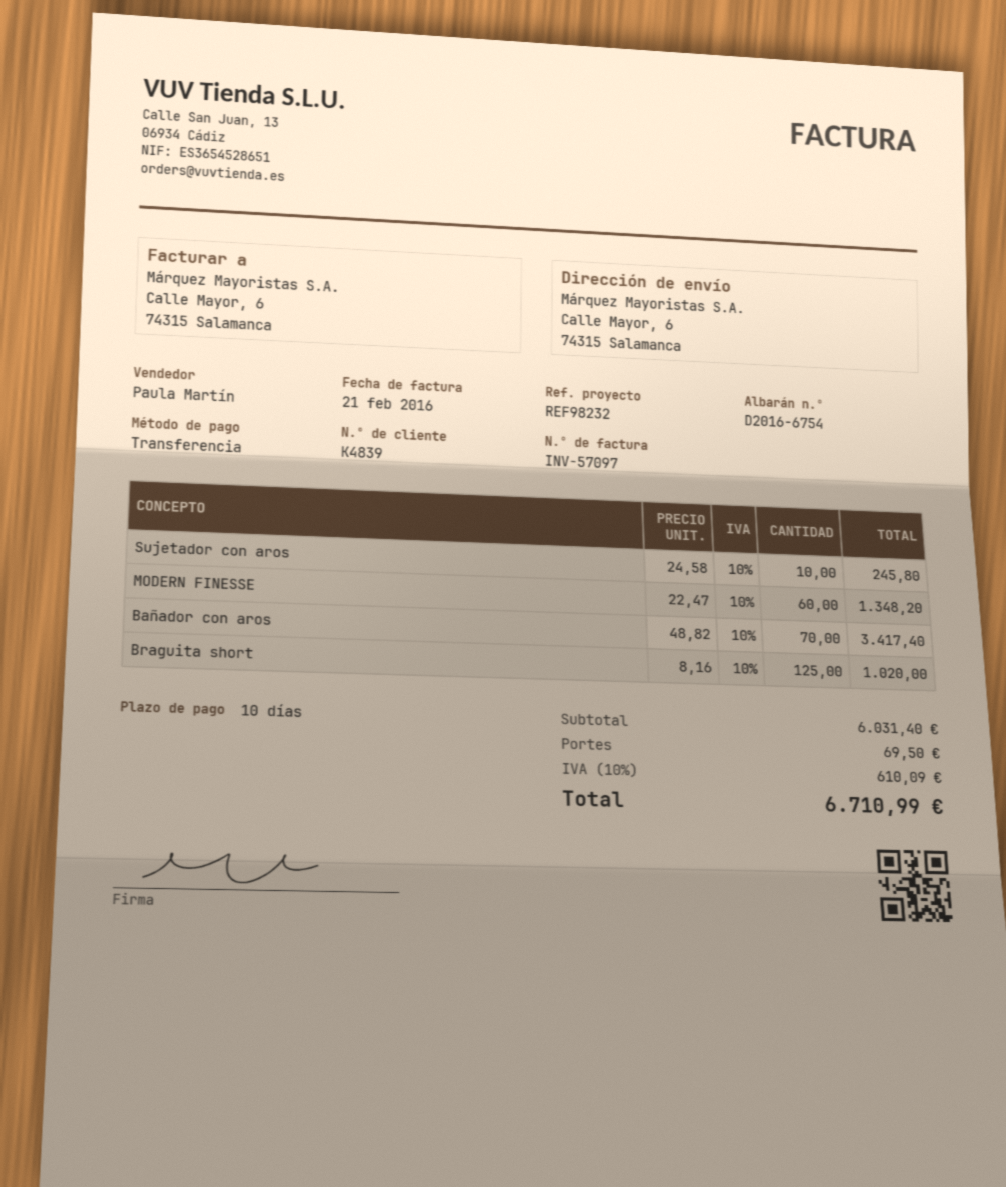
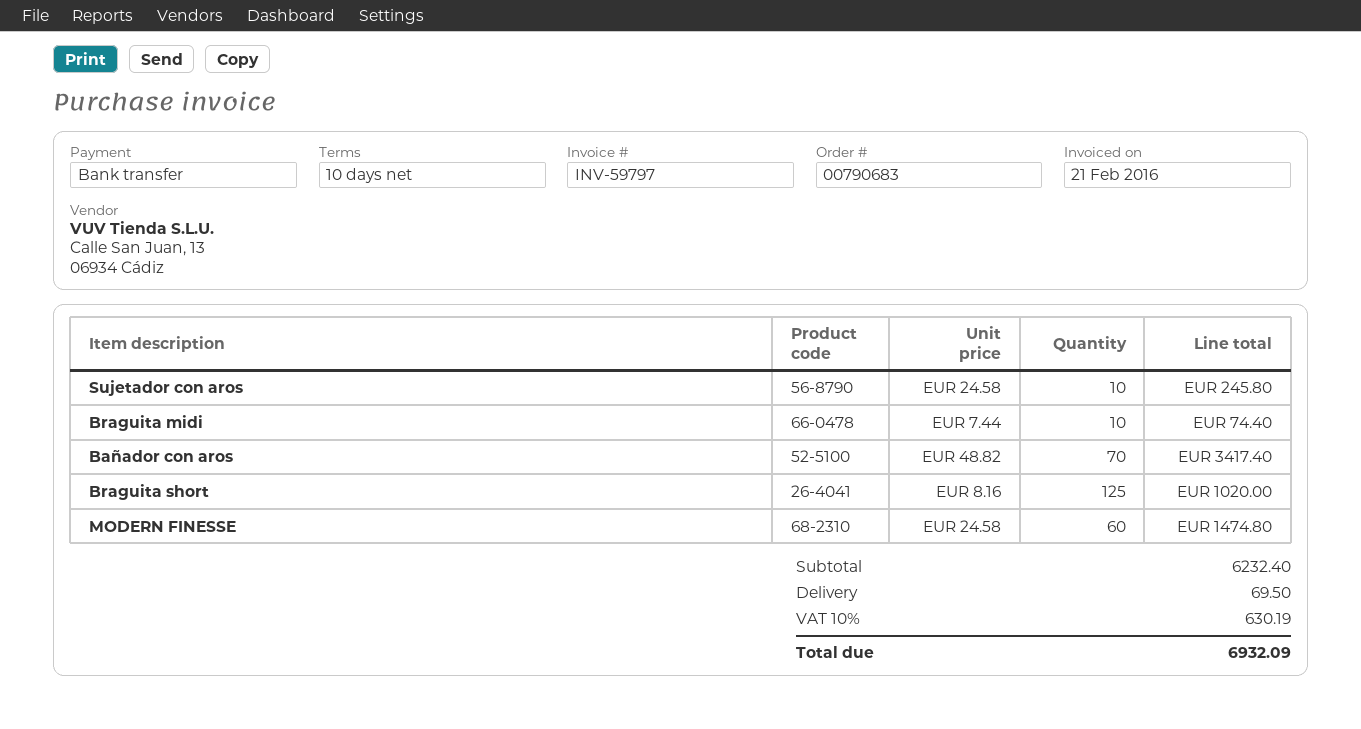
invoice number: INV-57097 -> INV-59797
MODERN FINESSE: 60 x 22.47 = 1348.20 -> 60 x 24.58 = 1474.80
Braguita midi: none -> 10 x 7.44 = 74.40
subtotal: 6031.40 -> 6232.40
tax: 10% = 610.09 -> 10% = 630.19
total: 6710.99 -> 6932.09

